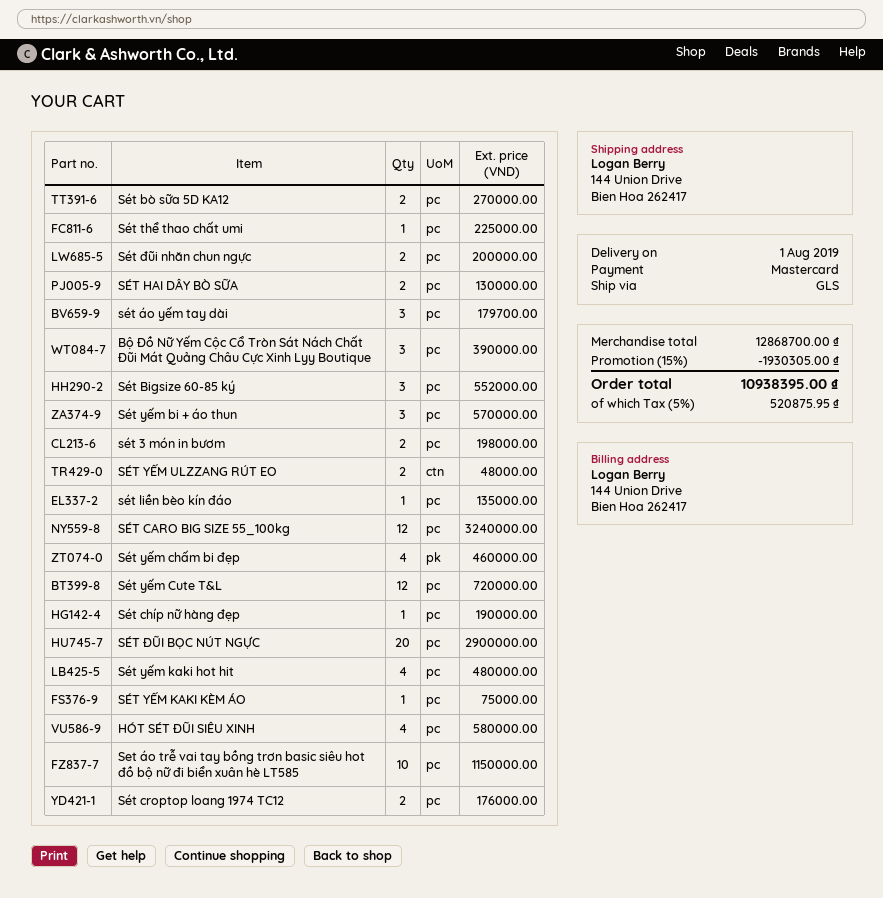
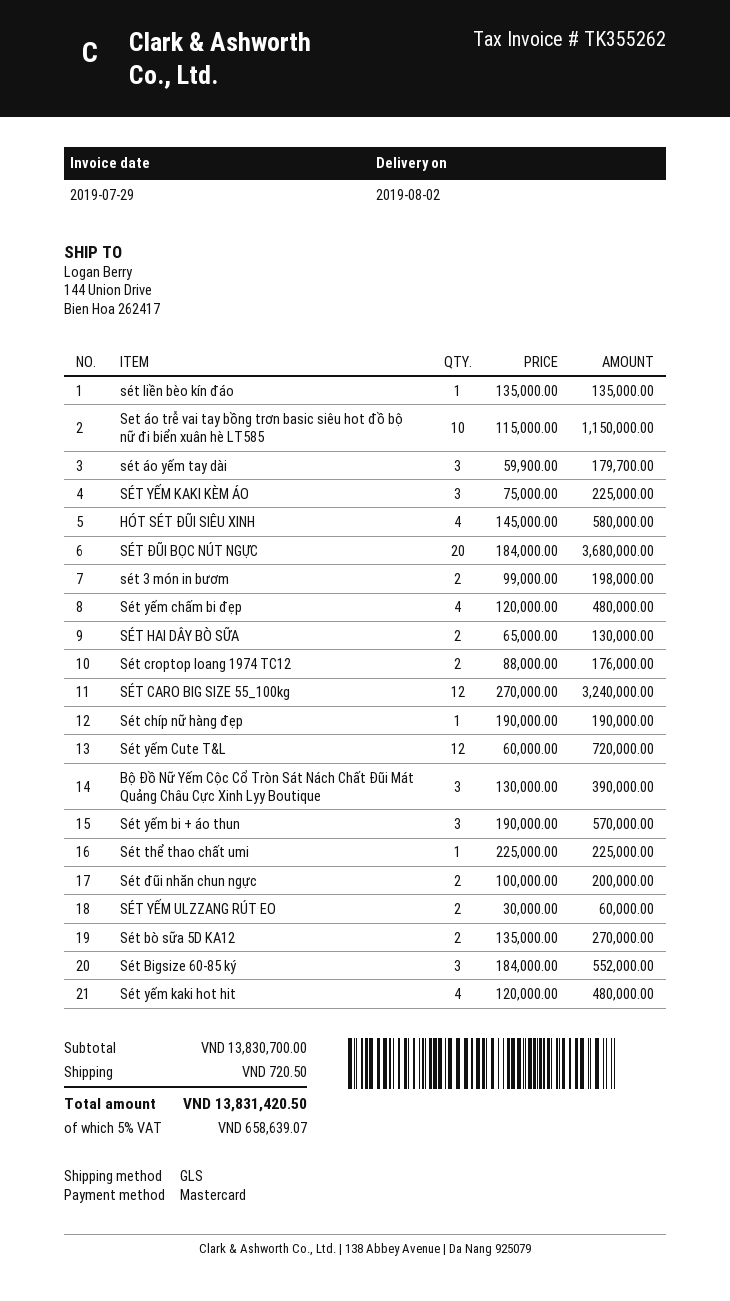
delivery date: 2019-08-01 -> 2019-08-02
SÉT YẾM ULZZANG RÚT EO: 2 for 48000.00 -> 2 for 60000.00
Sét yếm chấm bi đẹp: 4 for 460000.00 -> 4 for 480000.00
SÉT ĐŨI BỌC NÚT NGỰC: 20 for 2900000.00 -> 20 for 3680000.00
SÉT YẾM KAKI KÈM ÁO: 1 for 75000.00 -> 3 for 225000.00
subtotal: 12868700.00 -> 13830700.00
discount: 15% = 1930305.00 -> none
shipping: none -> 720.50
tax: 5% = 520875.95 -> 5% = 658639.07
total: 10938395.00 -> 13831420.50

